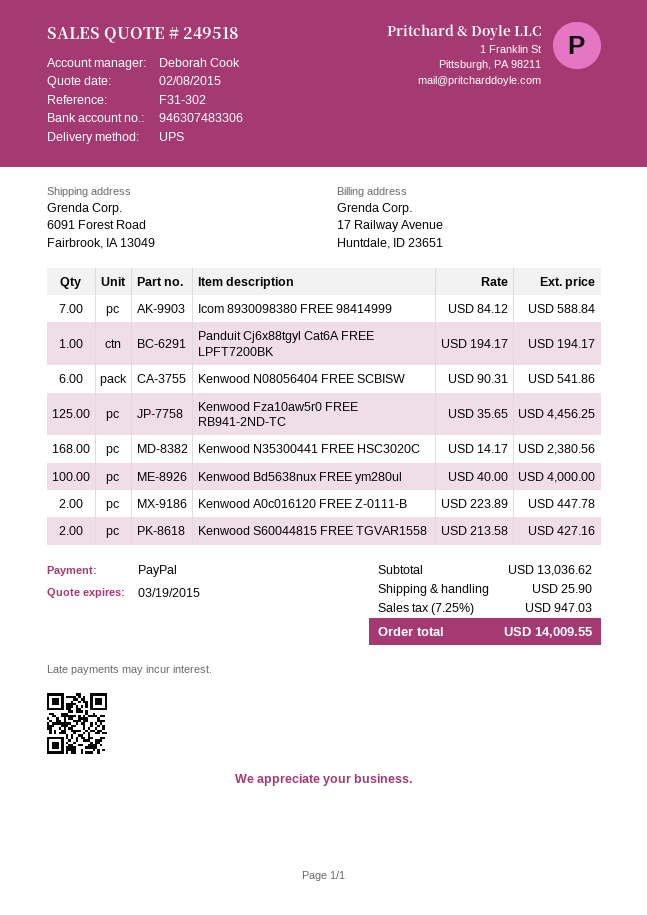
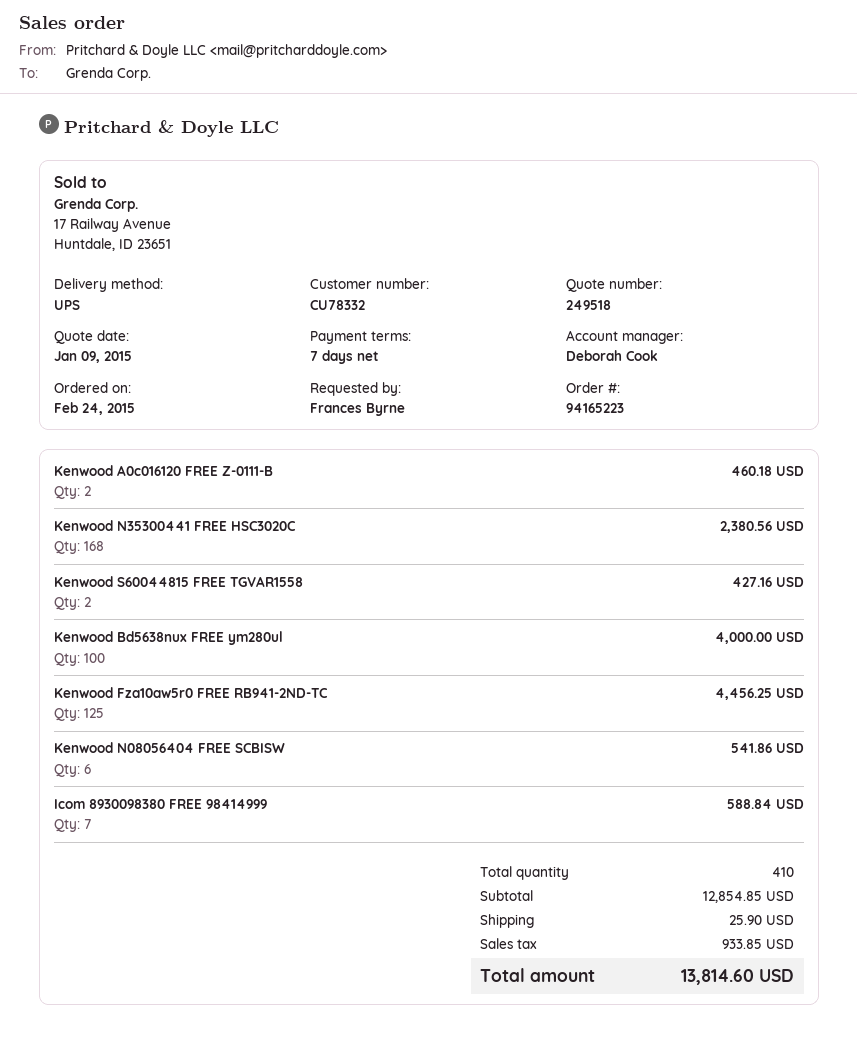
quote date: 2015-02-08 -> 2015-01-09
Panduit Cj6x88tgyl Cat6A FREE LPFT7200BK: 1 for 194.17 -> none
Kenwood A0c016120 FREE Z-0111-B: 2 for 447.78 -> 2 for 460.18
subtotal: 13036.62 -> 12854.85
tax: 947.03 -> 933.85
total: 14009.55 -> 13814.60

